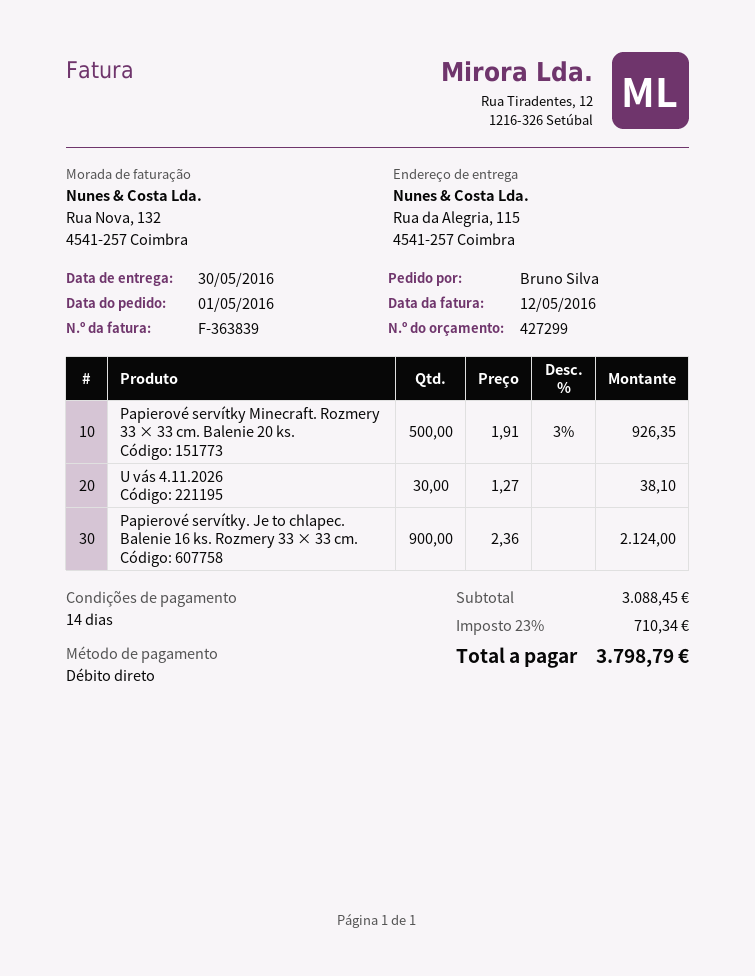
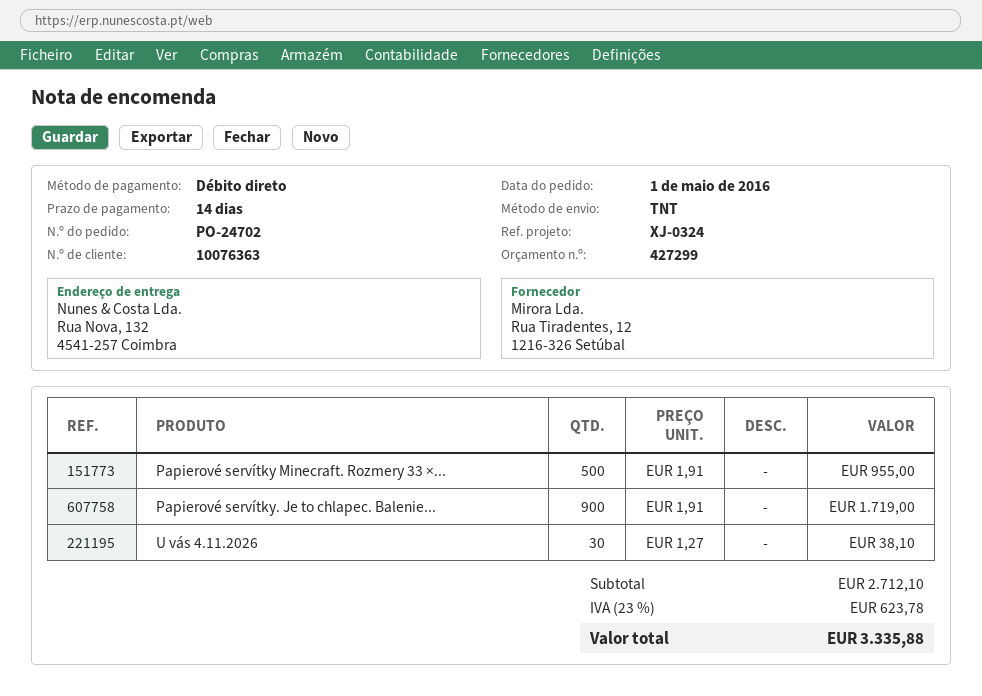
ship to: Rua da Alegria, 115, 4541-257 Coimbra -> Rua Nova, 132, 4541-257 Coimbra
Papierové servítky Minecraft. Rozmery 33 × 33 cm. Balenie 20 ks.: 500 x 1.91 - 3% = 926.35 -> 500 x 1.91 = 955.00
Papierové servítky. Je to chlapec. Balenie 16 ks. Rozmery 33 × 33 cm.: 900 x 2.36 = 2124.00 -> 900 x 1.91 = 1719.00
subtotal: 3088.45 -> 2712.10
tax: 23% = 710.34 -> 23% = 623.78
total: 3798.79 -> 3335.88

